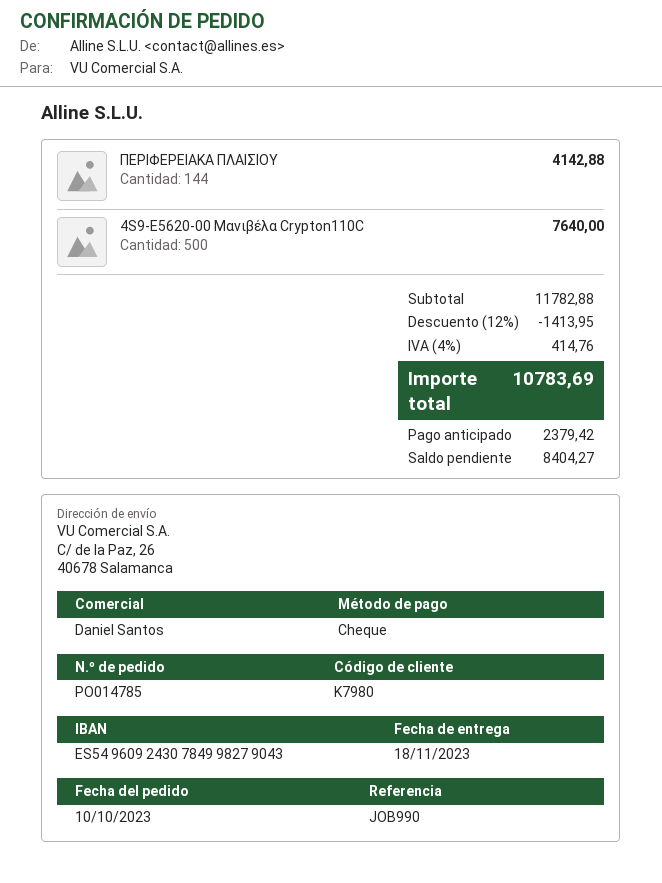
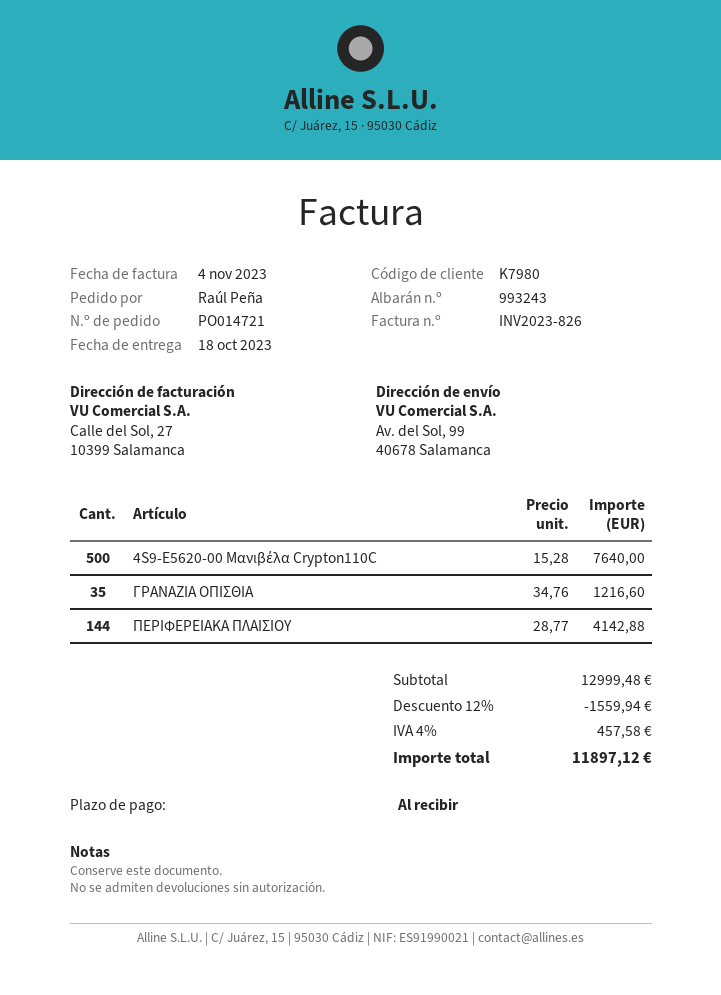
order number: PO014785 -> PO014721
delivery date: 2023-11-18 -> 2023-10-18
ship to: C/ de la Paz, 26, 40678 Salamanca -> Av. del Sol, 99, 40678 Salamanca
ΓΡΑΝΑΖΙΑ ΟΠΙΣΘΙΑ: none -> 35 for 1216.60
subtotal: 11782.88 -> 12999.48
discount: 12% = 1413.95 -> 12% = 1559.94
tax: 4% = 414.76 -> 4% = 457.58
total: 10783.69 -> 11897.12

